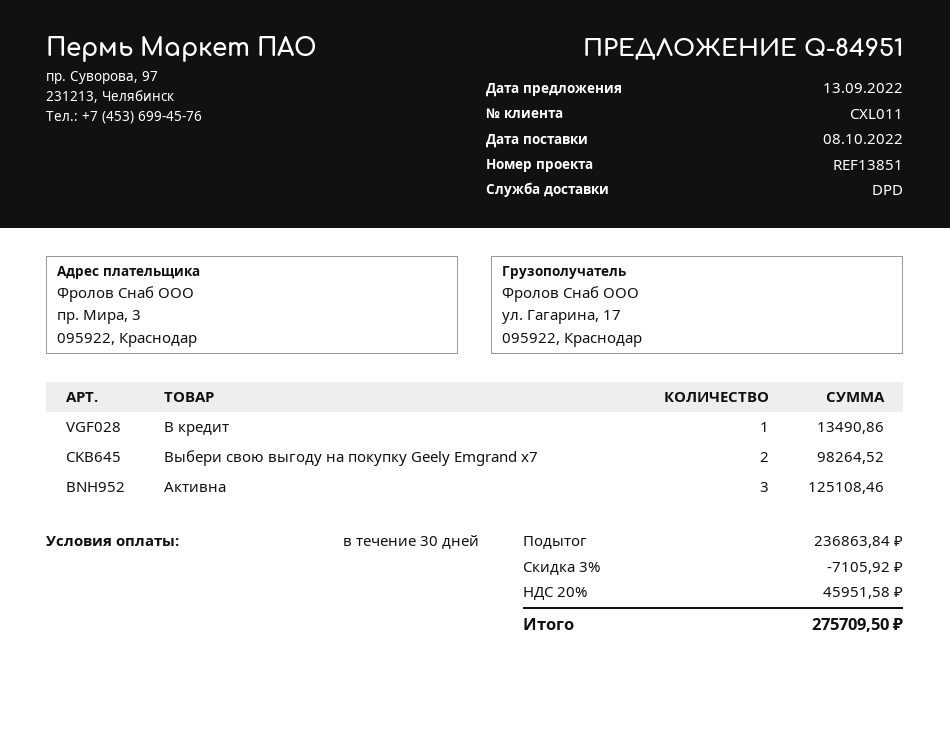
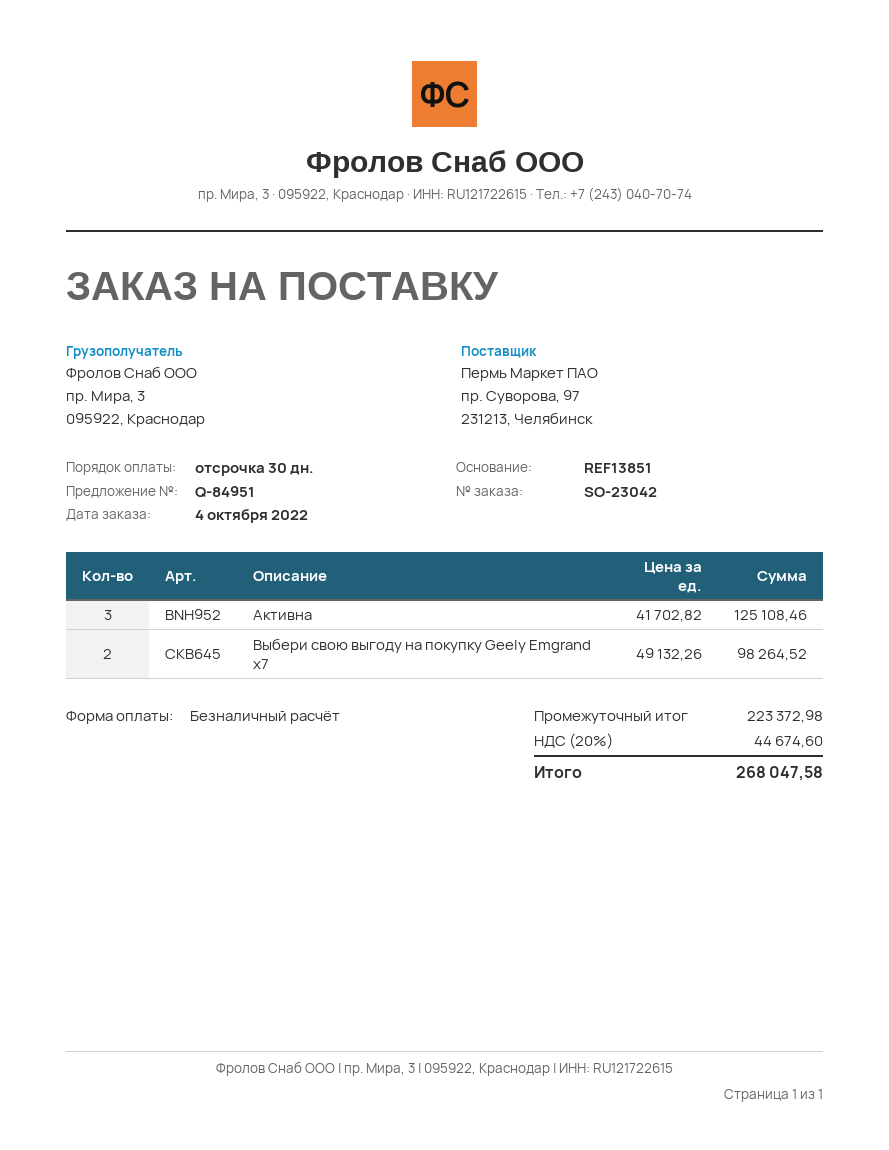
ship to: ул. Гагарина, 17, 095922, Краснодар -> пр. Мира, 3, 095922, Краснодар
В кредит: 1 for 13490.86 -> none
subtotal: 236863.84 -> 223372.98
discount: 3% = 7105.92 -> none
tax: 20% = 45951.58 -> 20% = 44674.60
total: 275709.50 -> 268047.58

